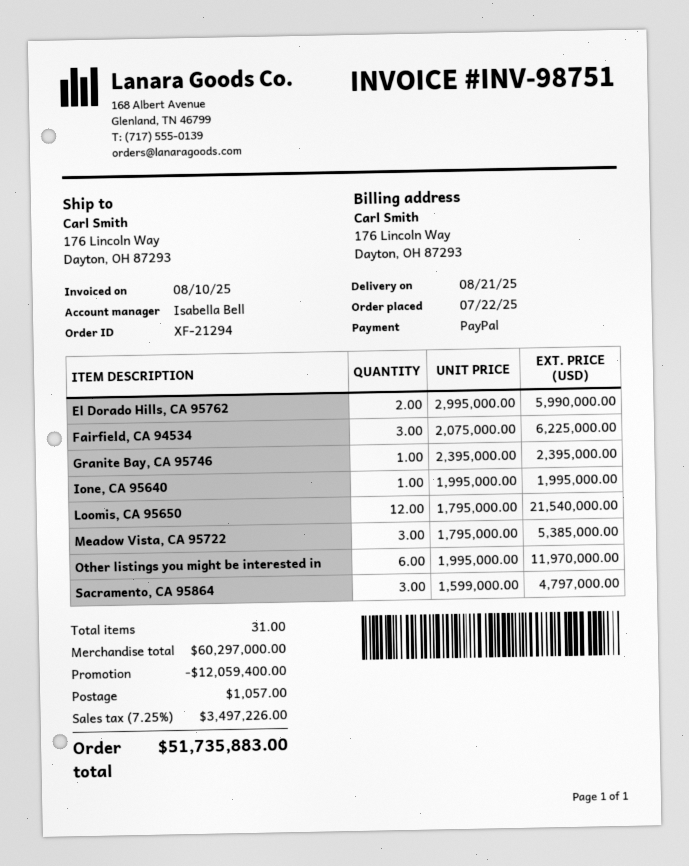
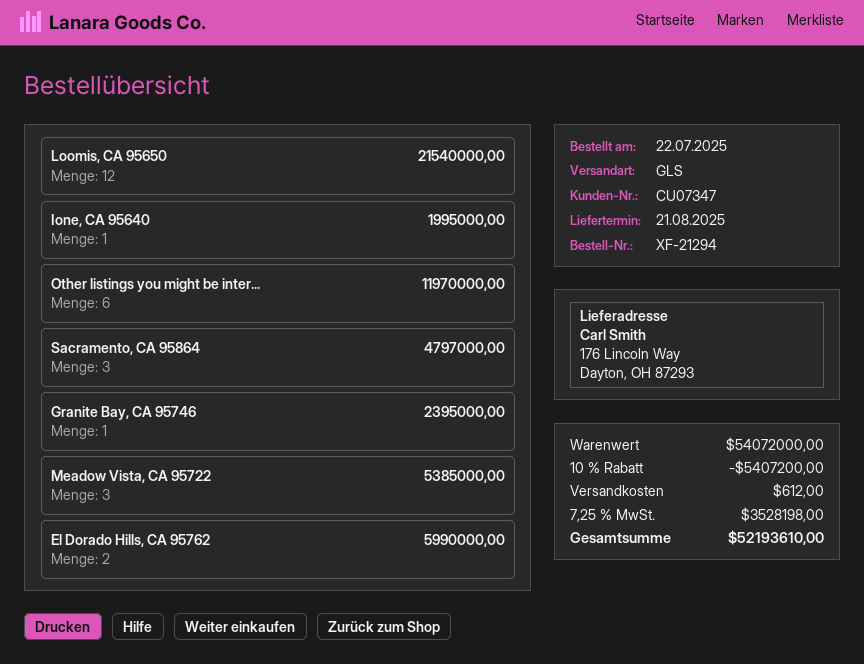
Fairfield, CA 94534: 3 for 6225000.00 -> none
subtotal: 60297000.00 -> 54072000.00
discount: 12059400.00 -> 5407200.00
shipping: 1057.00 -> 612.00
tax: 7.25% = 3497226.00 -> 7.25% = 3528198.00
total: 51735883.00 -> 52193610.00

